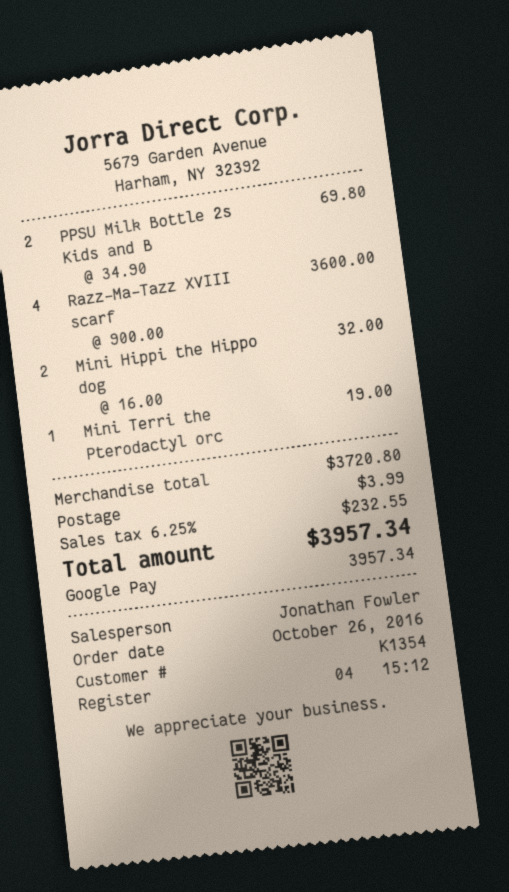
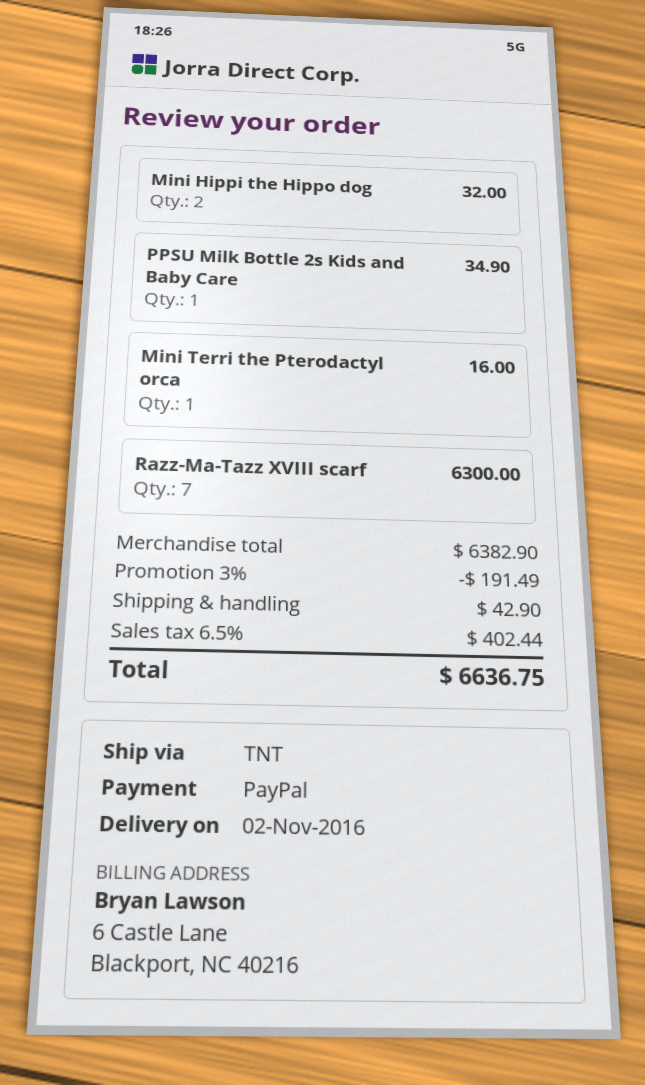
payment method: Google Pay -> PayPal
PPSU Milk Bottle 2s Kids and B: 2 for 69.80 -> 1 for 34.90
Razz-Ma-Tazz XVIII scarf: 4 for 3600.00 -> 7 for 6300.00
Mini Terri the Pterodactyl orc: 1 for 19.00 -> 1 for 16.00
subtotal: 3720.80 -> 6382.90
discount: none -> 3% = 191.49
shipping: 3.99 -> 42.90
tax: 6.25% = 232.55 -> 6.5% = 402.44
total: 3957.34 -> 6636.75

